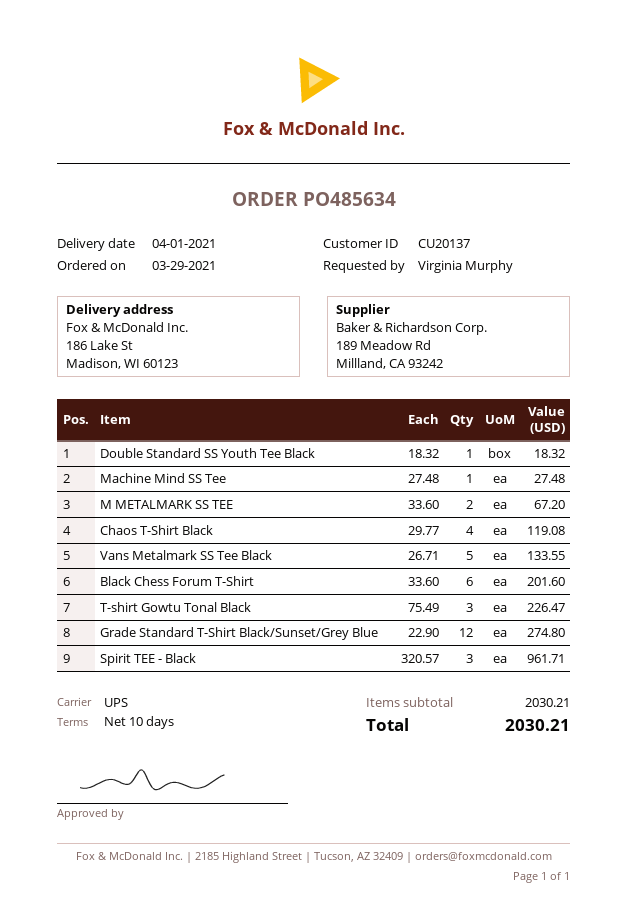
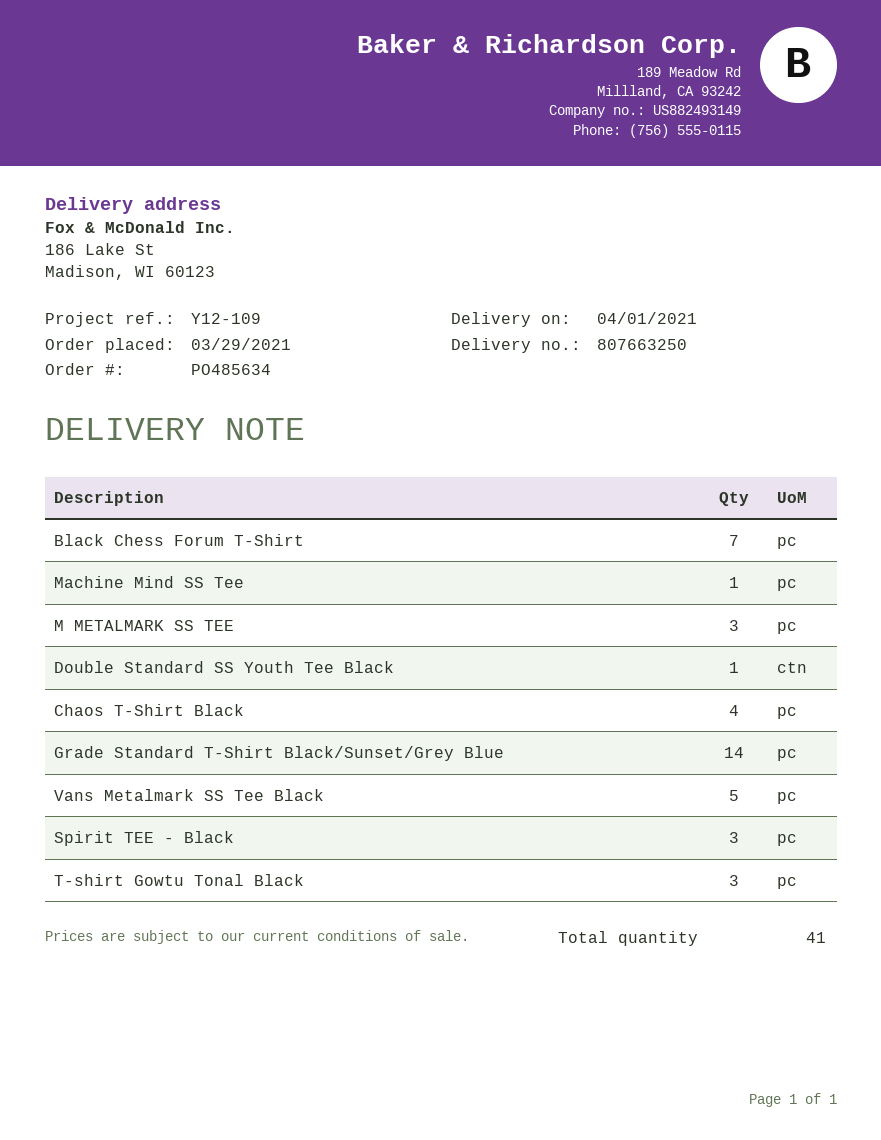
M METALMARK SS TEE: 2 -> 3
Black Chess Forum T-Shirt: 6 -> 7
Grade Standard T-Shirt Black/Sunset/Grey Blue: 12 -> 14

